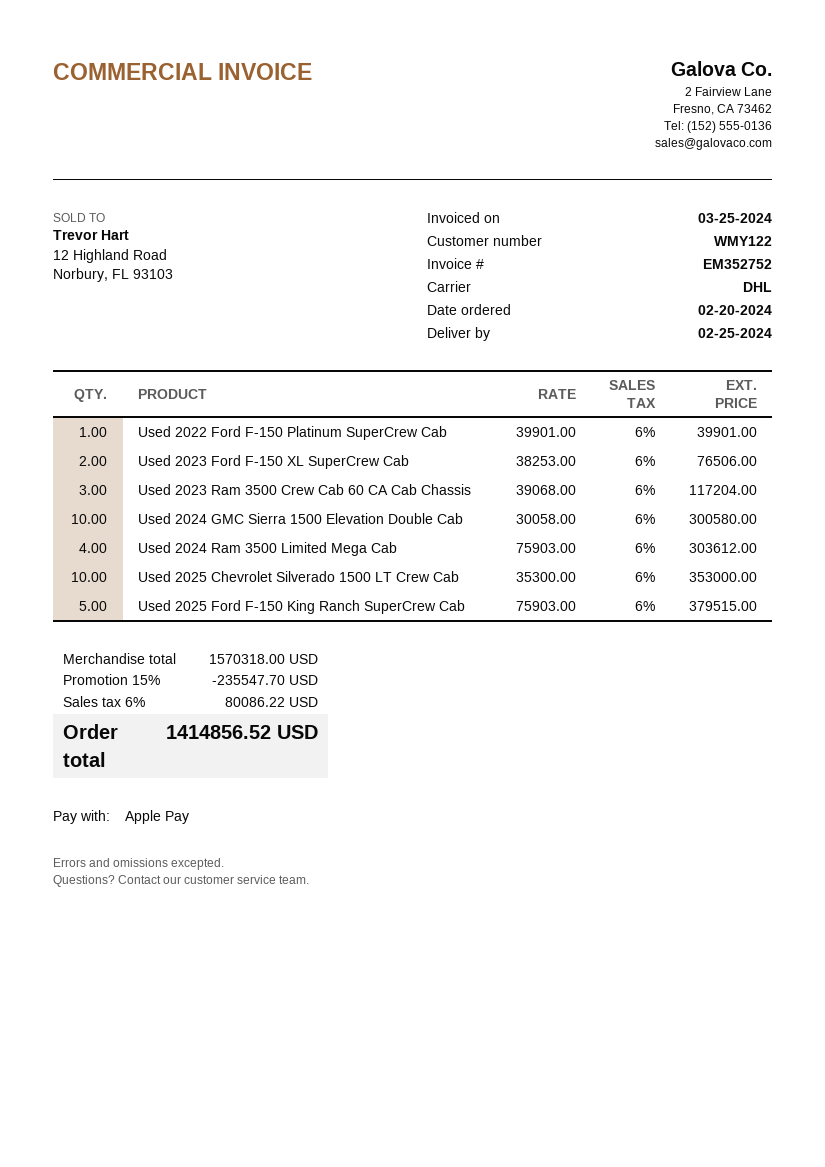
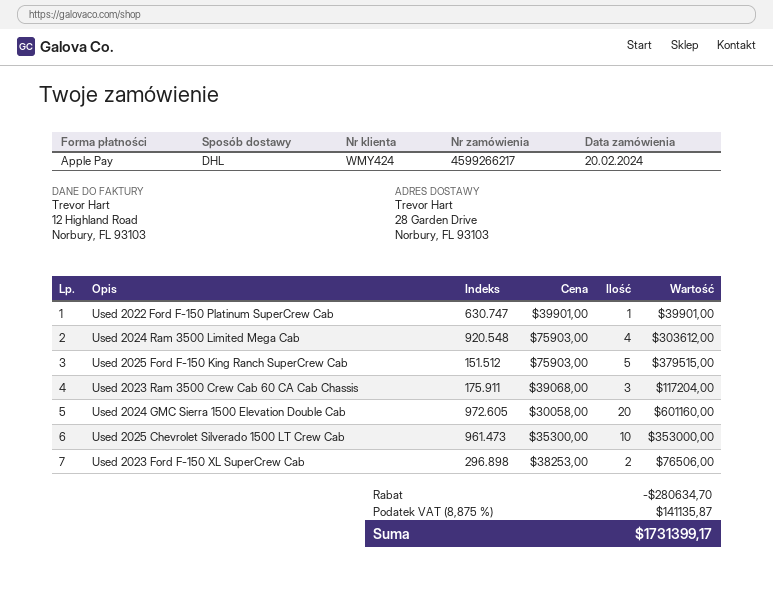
customer number: WMY122 -> WMY424
Used 2024 GMC Sierra 1500 Elevation Double Cab: 10 x 30058.00 = 300580.00 -> 20 x 30058.00 = 601160.00
discount: 235547.70 -> 280634.70
tax: 6% = 80086.22 -> 8.875% = 141135.87
total: 1414856.52 -> 1731399.17

